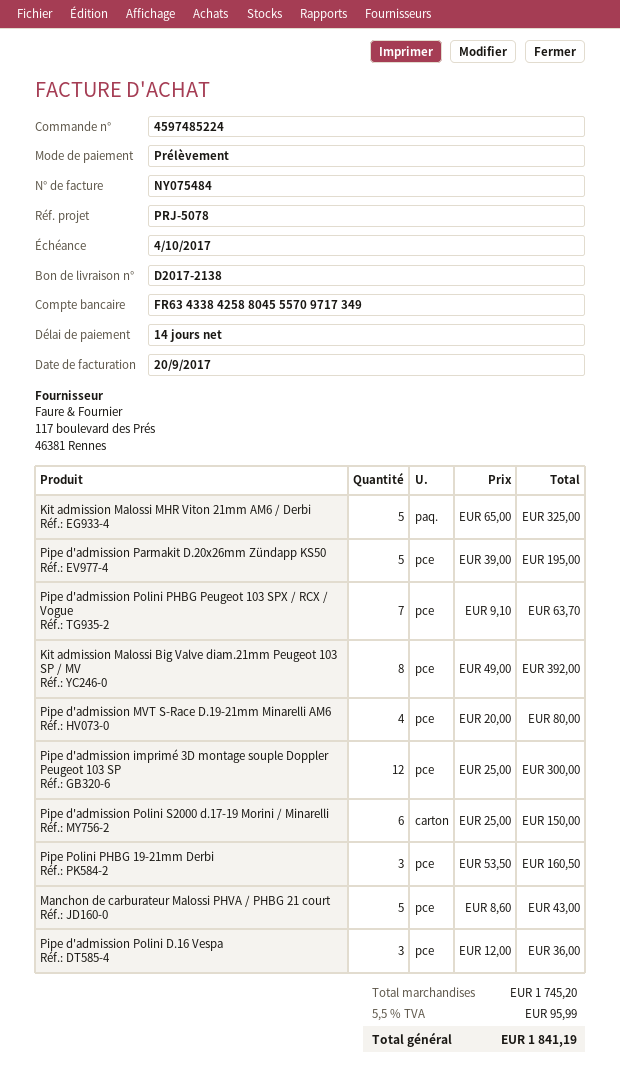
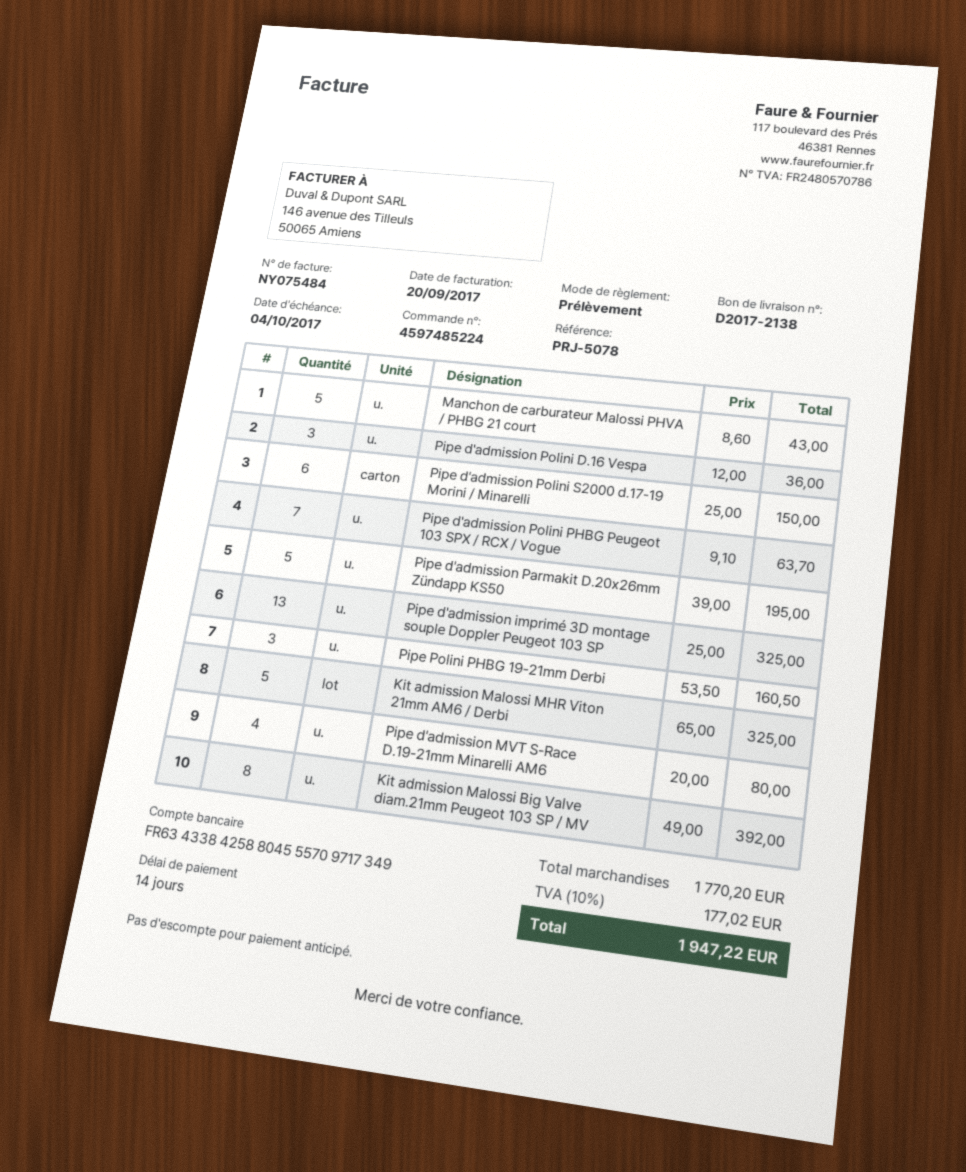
Pipe d'admission imprimé 3D montage souple Doppler Peugeot 103 SP: 12 x 25.00 = 300.00 -> 13 x 25.00 = 325.00
subtotal: 1745.20 -> 1770.20
tax: 5.5% = 95.99 -> 10% = 177.02
total: 1841.19 -> 1947.22

